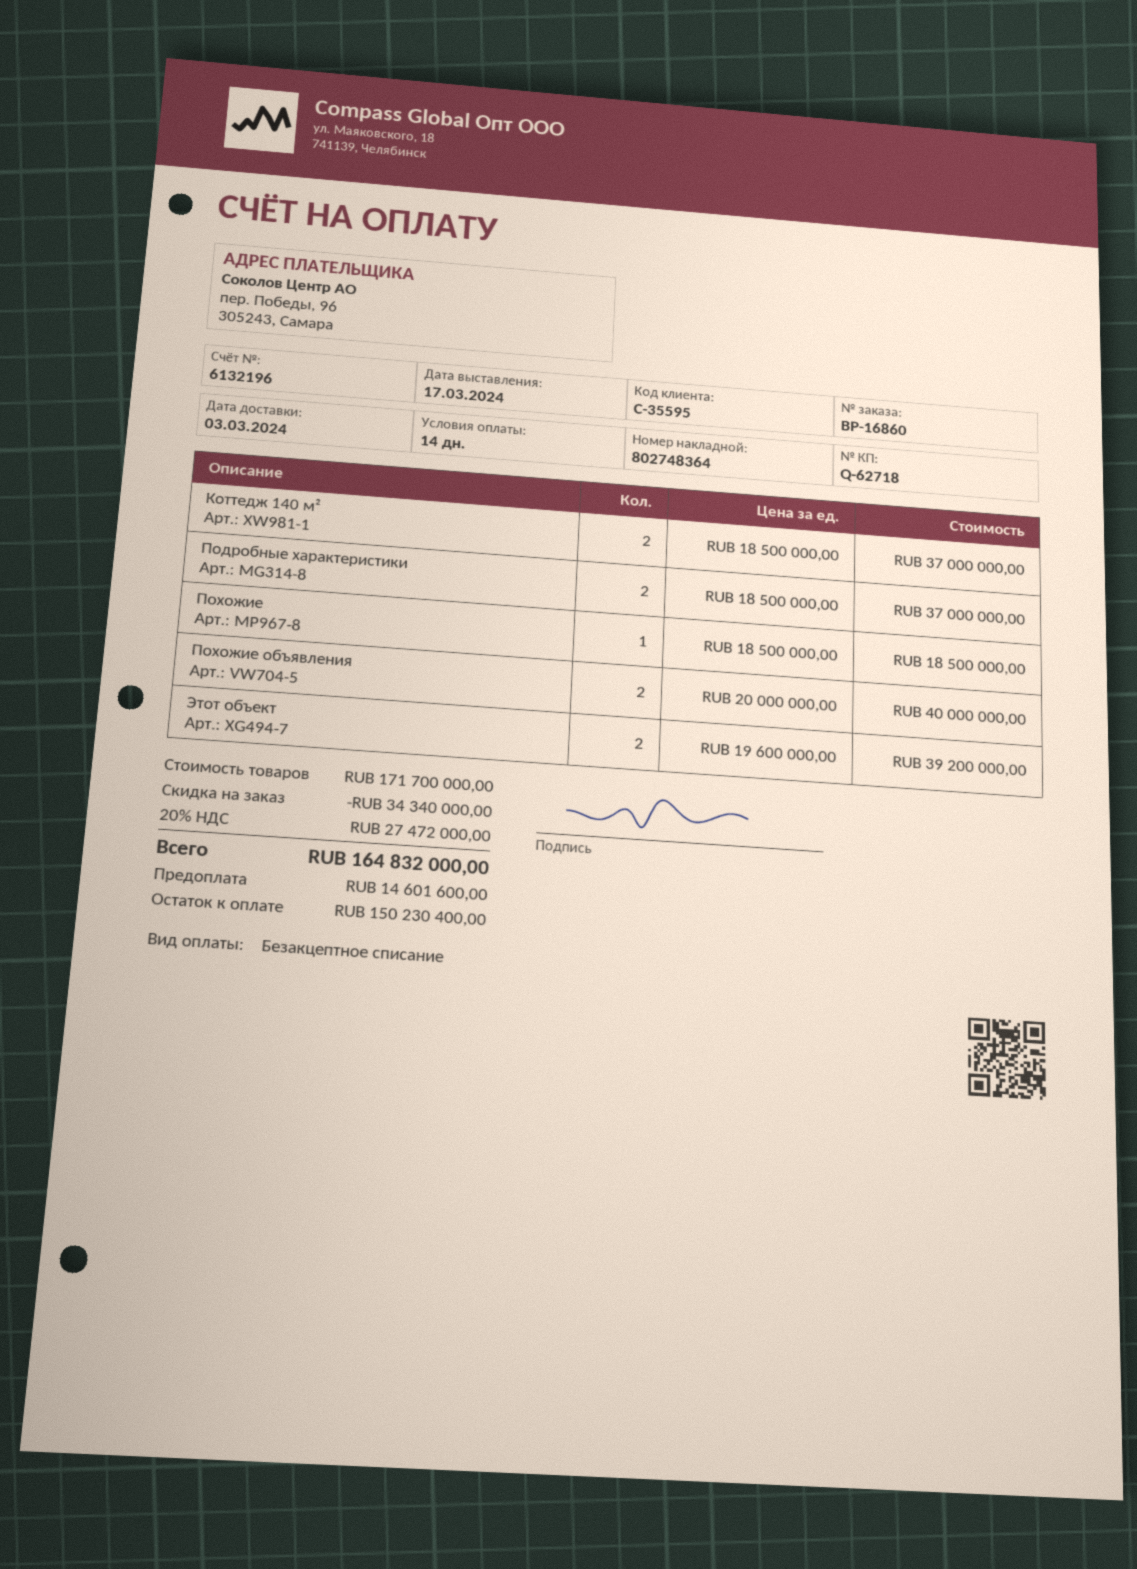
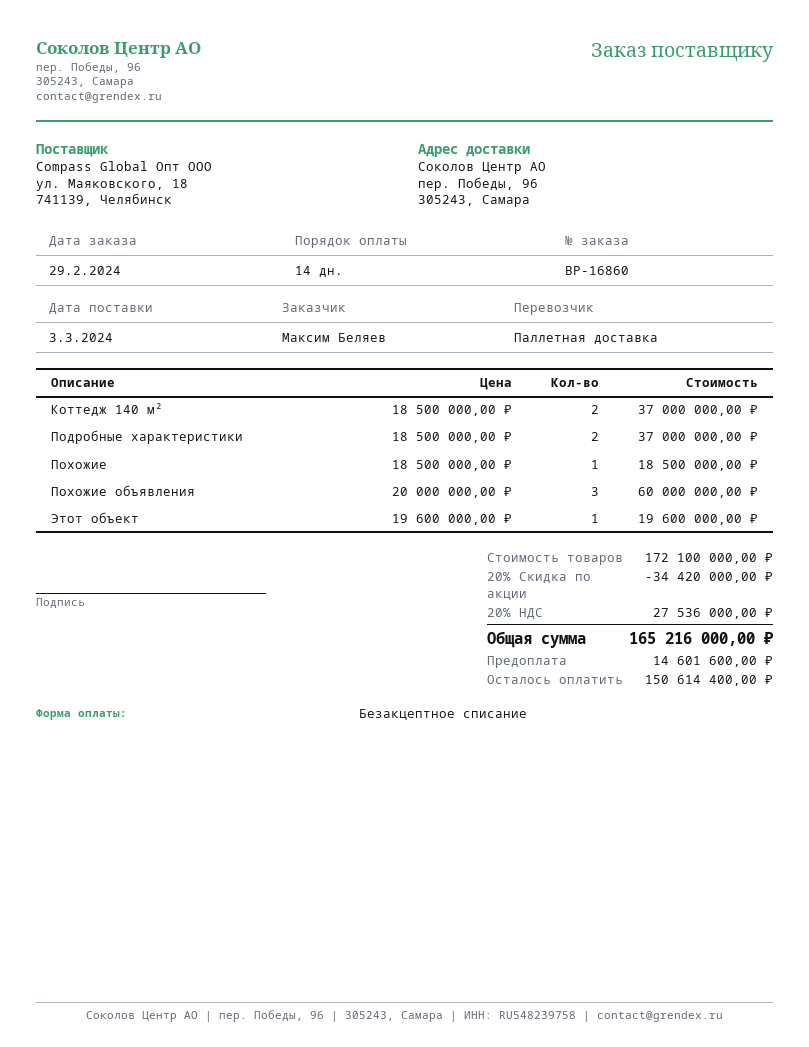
Похожие объявления: 2 x 20000000.00 = 40000000.00 -> 3 x 20000000.00 = 60000000.00
Этот объект: 2 x 19600000.00 = 39200000.00 -> 1 x 19600000.00 = 19600000.00
subtotal: 171700000.00 -> 172100000.00
discount: 34340000.00 -> 34420000.00
tax: 20% = 27472000.00 -> 20% = 27536000.00
total: 164832000.00 -> 165216000.00
balance: 150230400.00 -> 150614400.00

